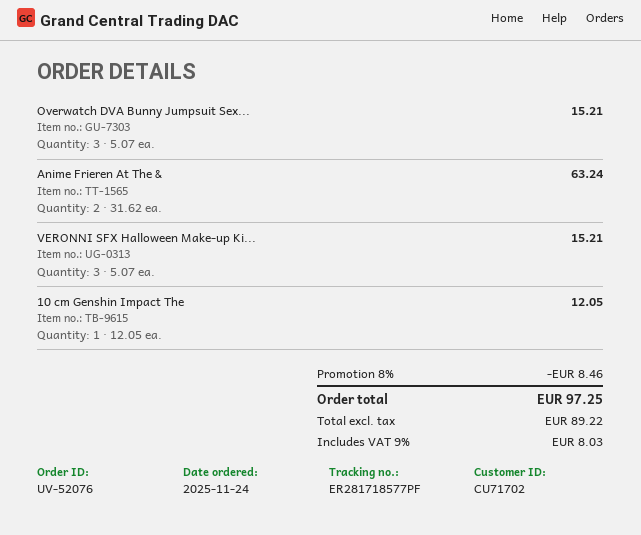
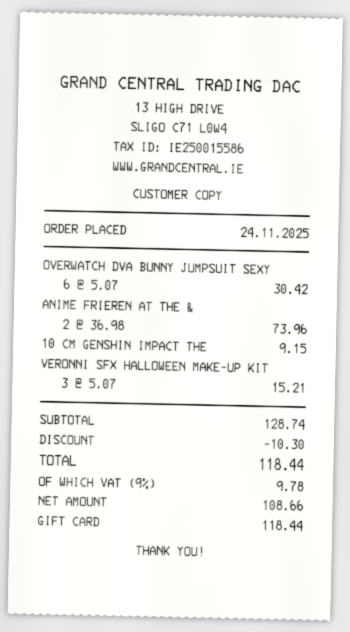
Overwatch DVA Bunny Jumpsuit Sex...: 3 x 5.07 = 15.21 -> 6 x 5.07 = 30.42
Anime Frieren At The &: 2 x 31.62 = 63.24 -> 2 x 36.98 = 73.96
10 cm Genshin Impact The: 1 x 12.05 = 12.05 -> 1 x 9.15 = 9.15
discount: 8.46 -> 10.30
net: 89.22 -> 108.66
tax: 9% = 8.03 -> 9% = 9.78
total: 97.25 -> 118.44

